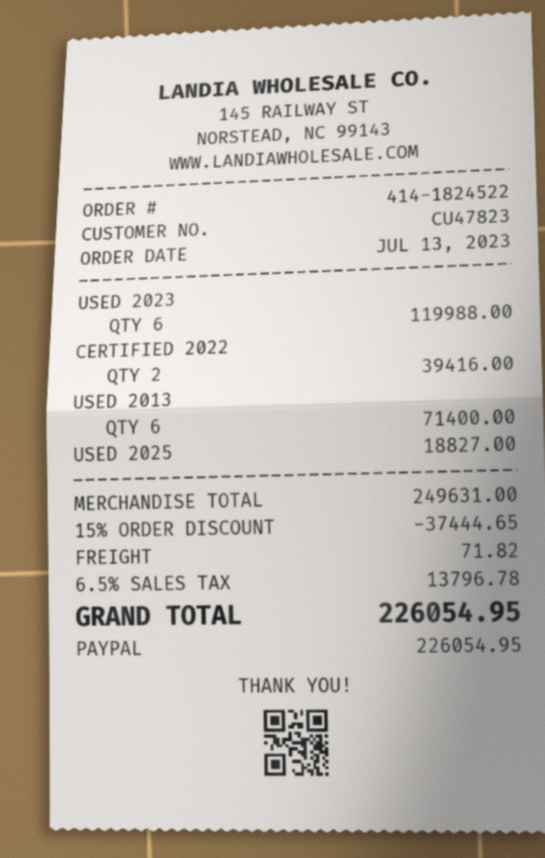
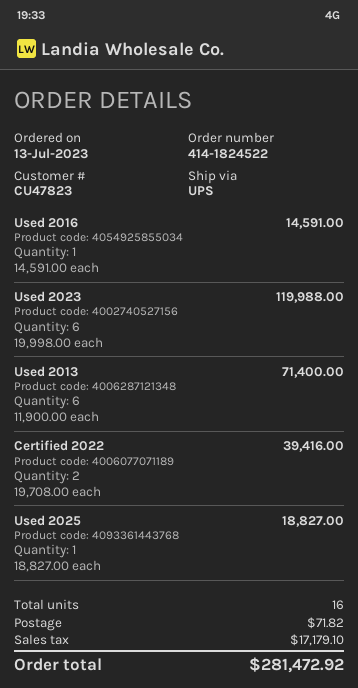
Used 2016: none -> 1 for 14591.00
discount: 15% = 37444.65 -> none
tax: 13796.78 -> 17179.10
total: 226054.95 -> 281472.92

